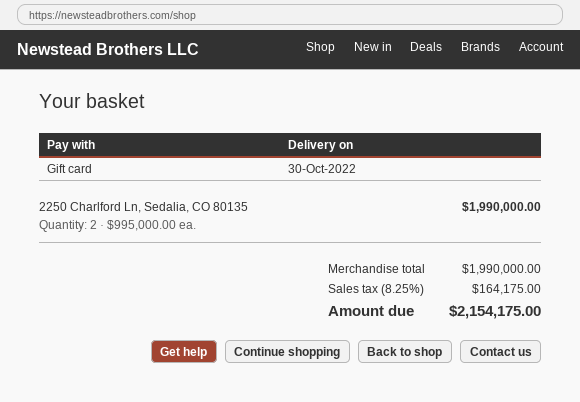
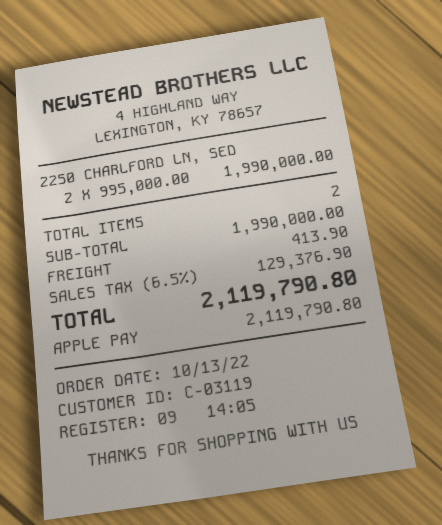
payment method: gift card -> Apple Pay
shipping: none -> 413.90
tax: 8.25% = 164175.00 -> 6.5% = 129376.90
total: 2154175.00 -> 2119790.80

